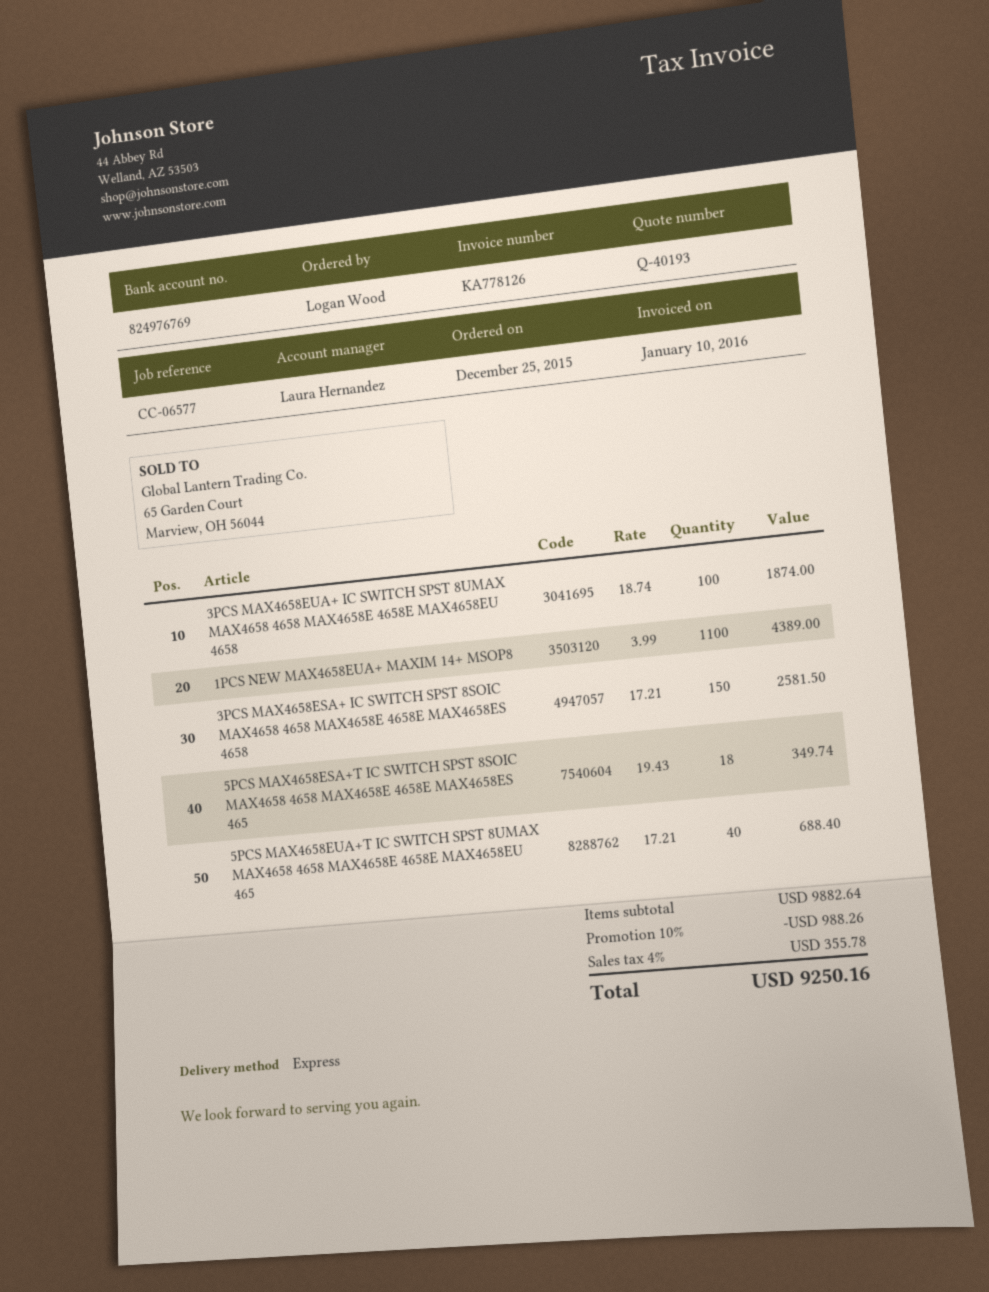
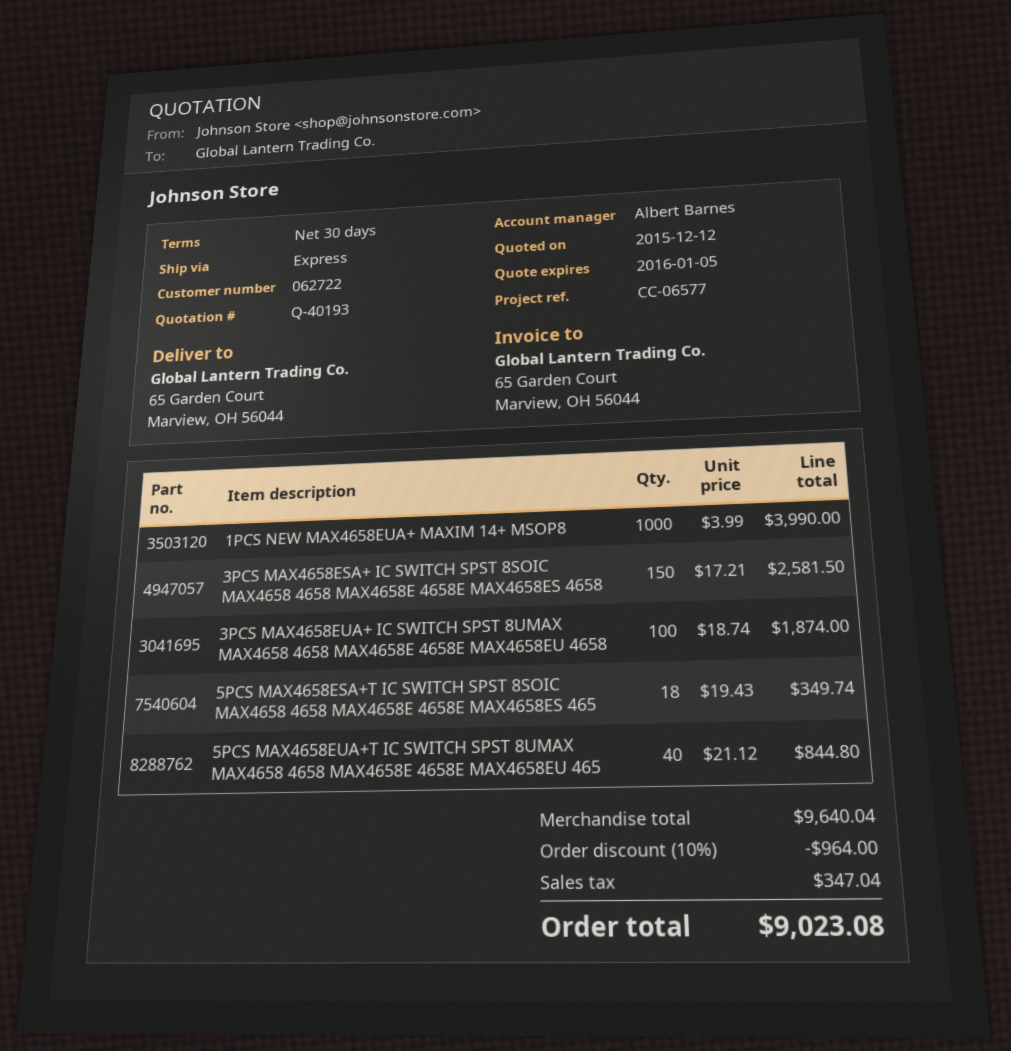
sales rep: Laura Hernandez -> Albert Barnes
1PCS NEW MAX4658EUA+ MAXIM 14+ MSOP8: 1100 x 3.99 = 4389.00 -> 1000 x 3.99 = 3990.00
5PCS MAX4658EUA+T IC SWITCH SPST 8UMAX MAX4658 4658 MAX4658E 4658E MAX4658EU 465: 40 x 17.21 = 688.40 -> 40 x 21.12 = 844.80
subtotal: 9882.64 -> 9640.04
discount: 10% = 988.26 -> 10% = 964.00
tax: 355.78 -> 347.04
total: 9250.16 -> 9023.08

